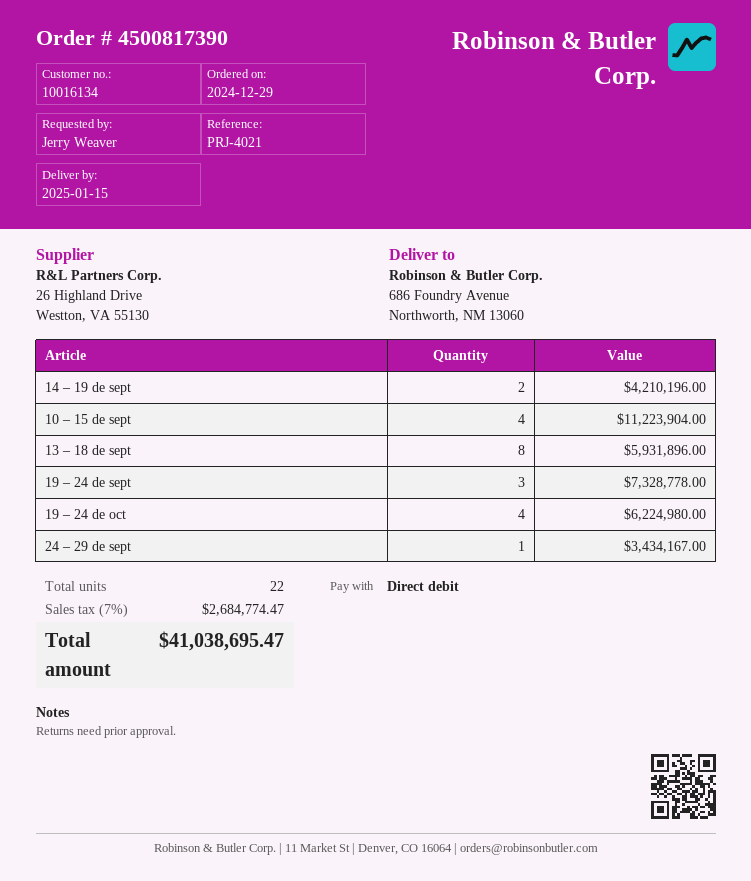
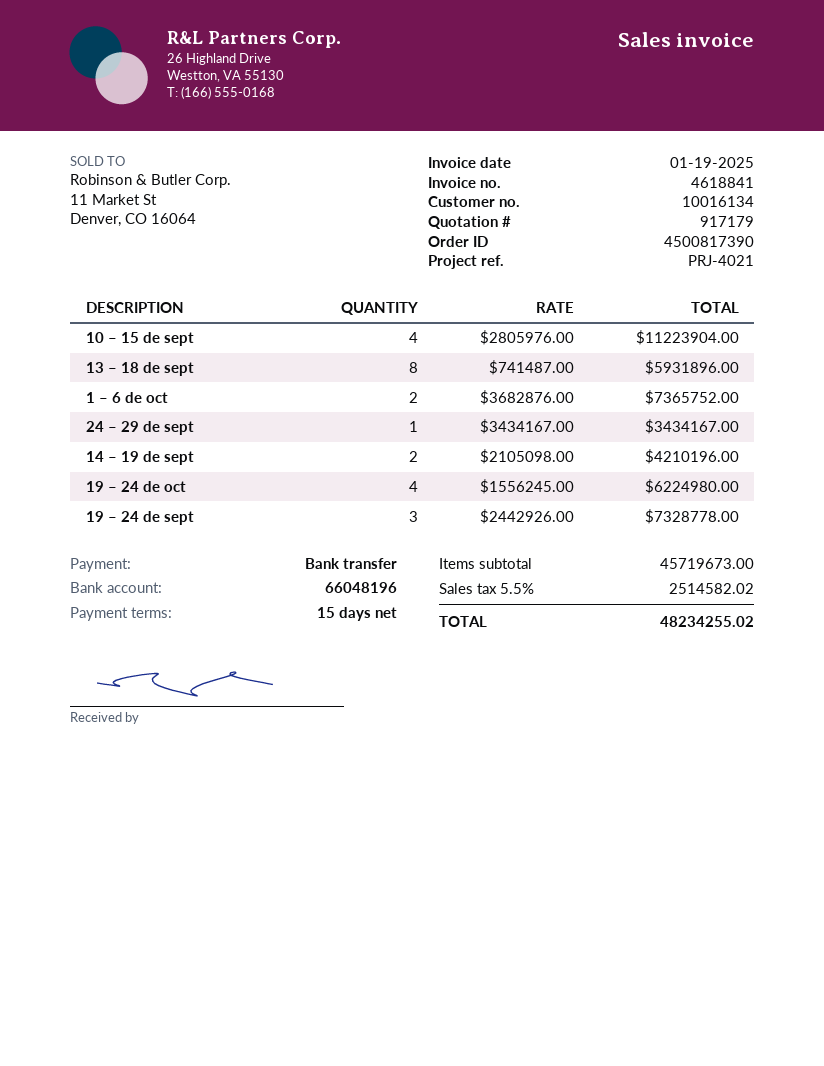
payment method: direct debit -> bank transfer
1 – 6 de oct: none -> 2 for 7365752.00
tax: 7% = 2684774.47 -> 5.5% = 2514582.02
total: 41038695.47 -> 48234255.02

